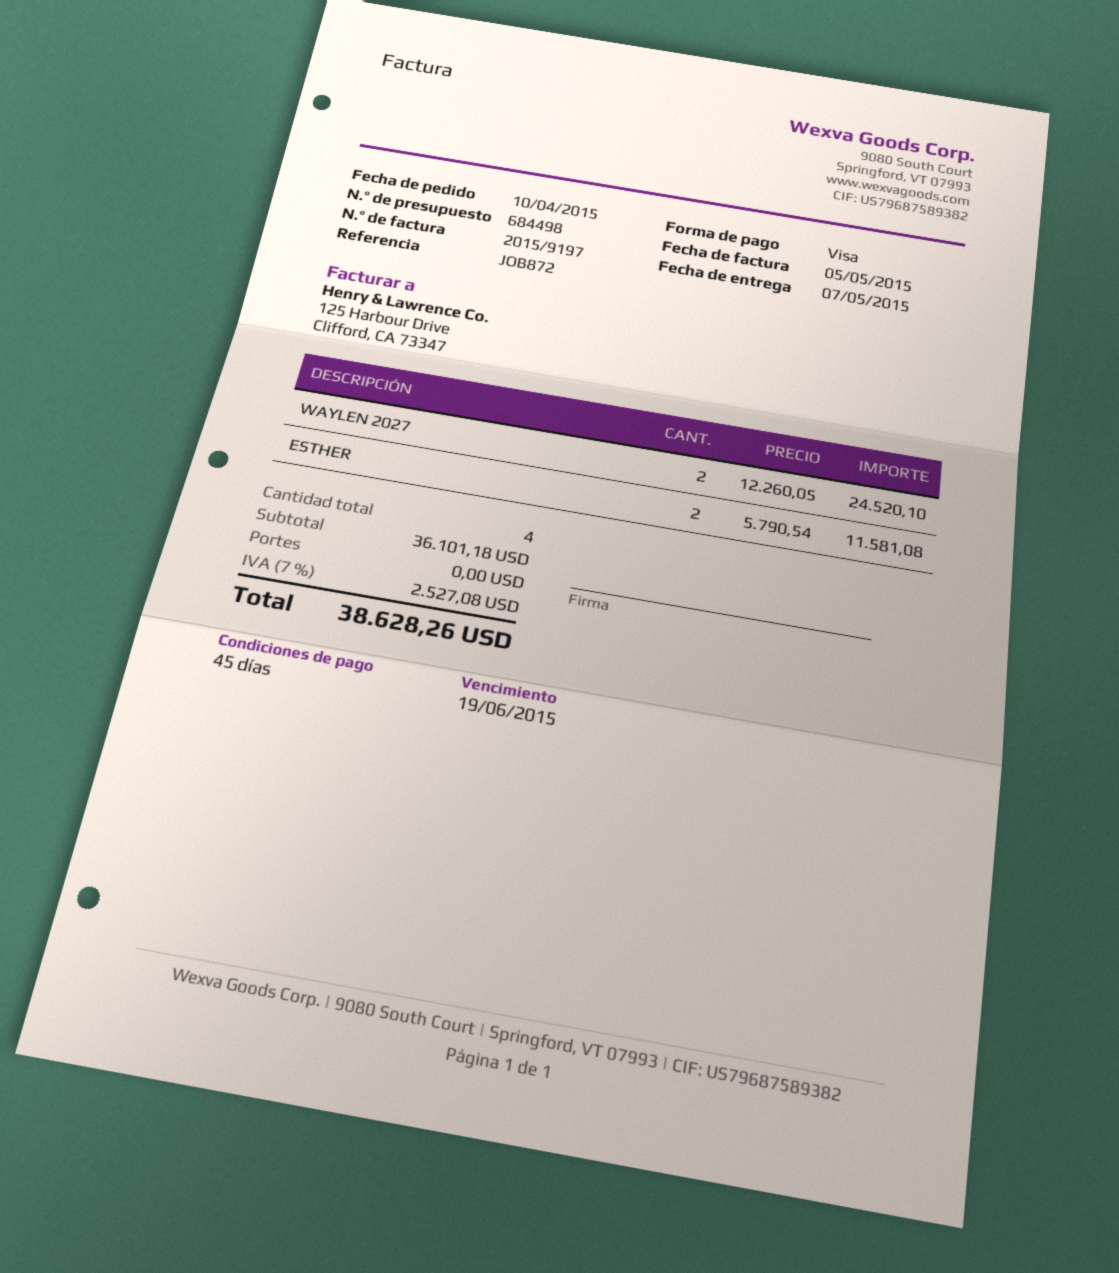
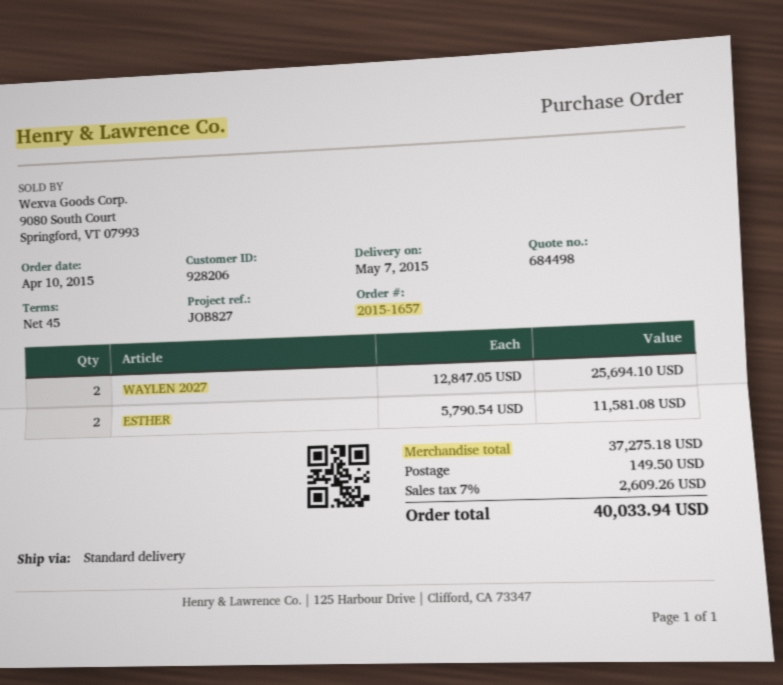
reference: JOB872 -> JOB827
WAYLEN 2027: 2 x 12260.05 = 24520.10 -> 2 x 12847.05 = 25694.10
subtotal: 36101.18 -> 37275.18
shipping: 0.00 -> 149.50
tax: 7% = 2527.08 -> 7% = 2609.26
total: 38628.26 -> 40033.94

